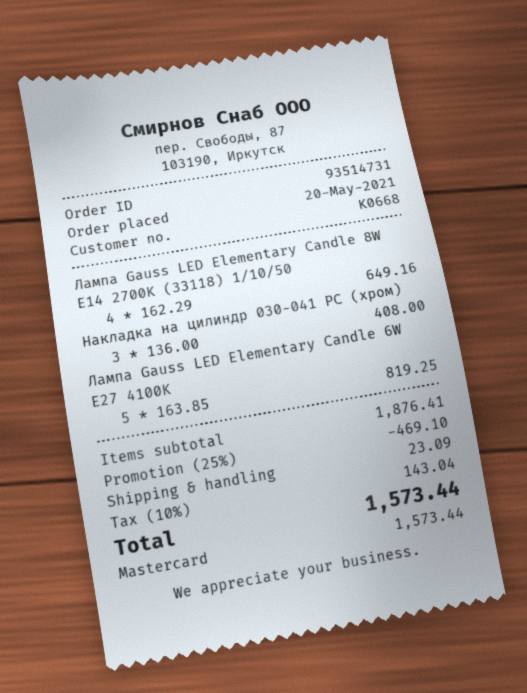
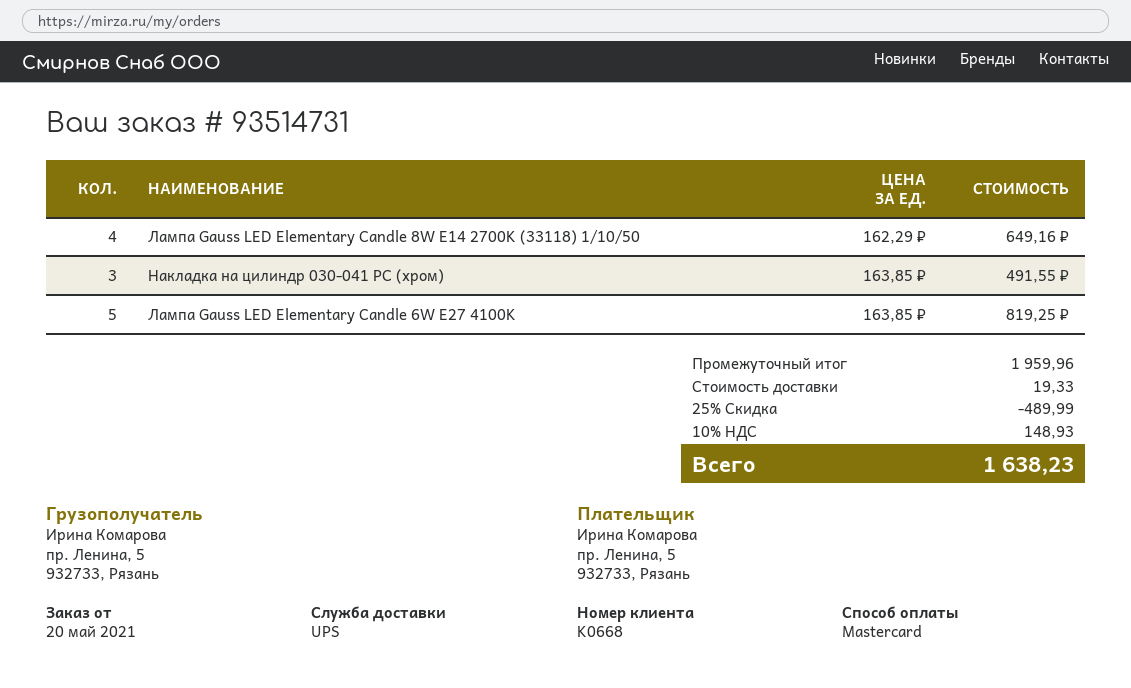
Накладка на цилиндр 030-041 PС (хром): 3 x 136.00 = 408.00 -> 3 x 163.85 = 491.55
subtotal: 1876.41 -> 1959.96
discount: 25% = 469.10 -> 25% = 489.99
shipping: 23.09 -> 19.33
tax: 10% = 143.04 -> 10% = 148.93
total: 1573.44 -> 1638.23

